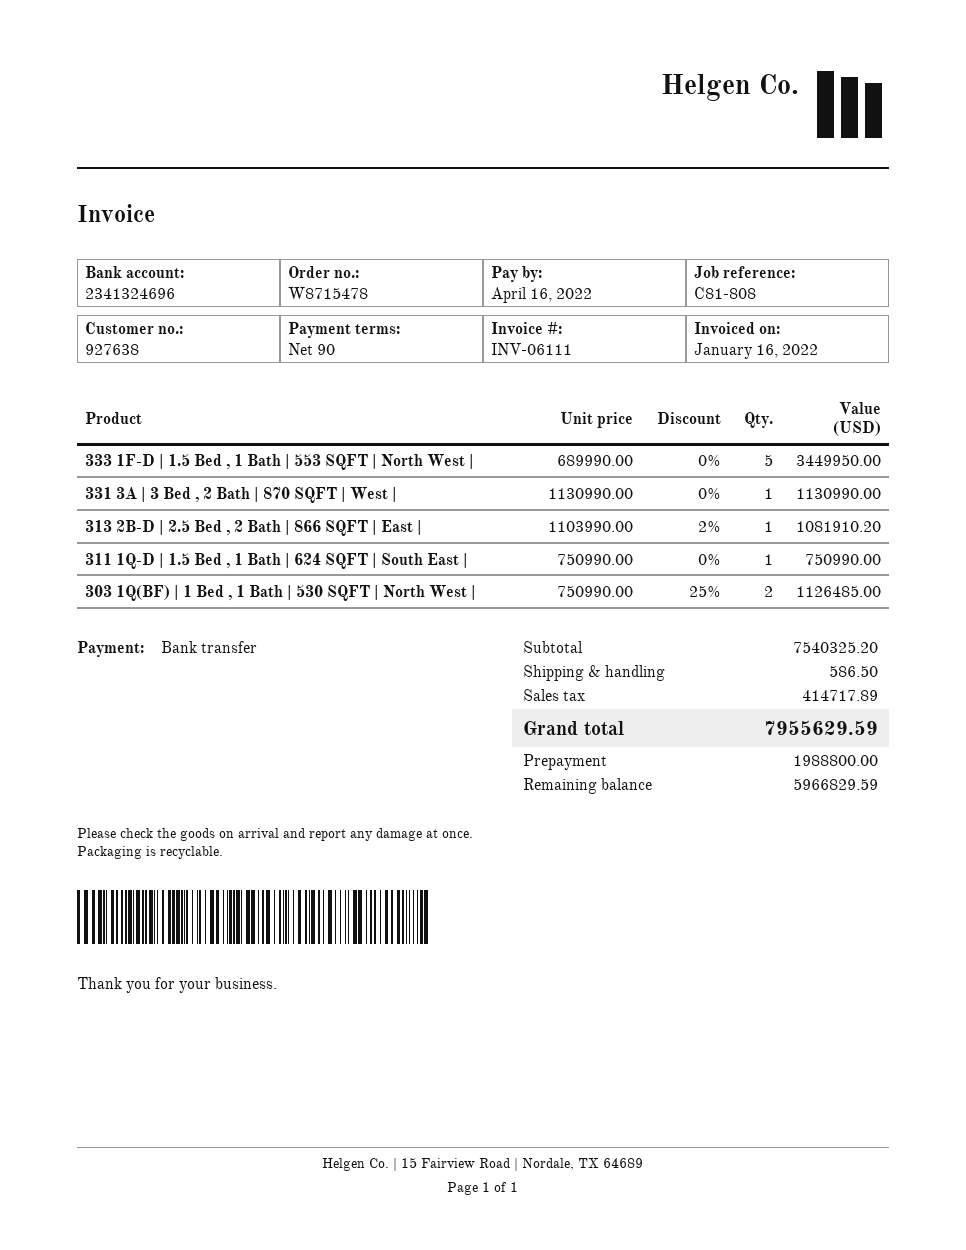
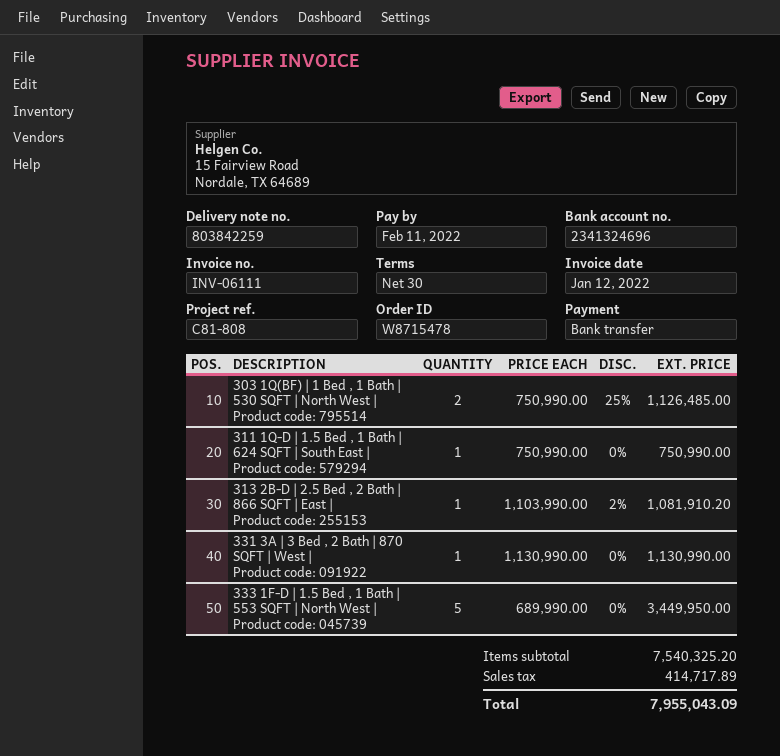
invoice date: 2022-01-16 -> 2022-01-12
payment terms: 90 days -> 30 days
due date: 2022-04-16 -> 2022-02-11
shipping: 586.50 -> none
total: 7955629.59 -> 7955043.09

